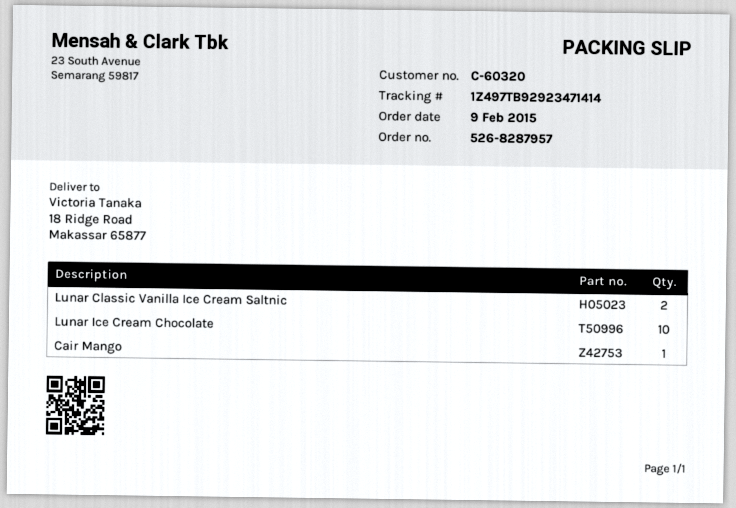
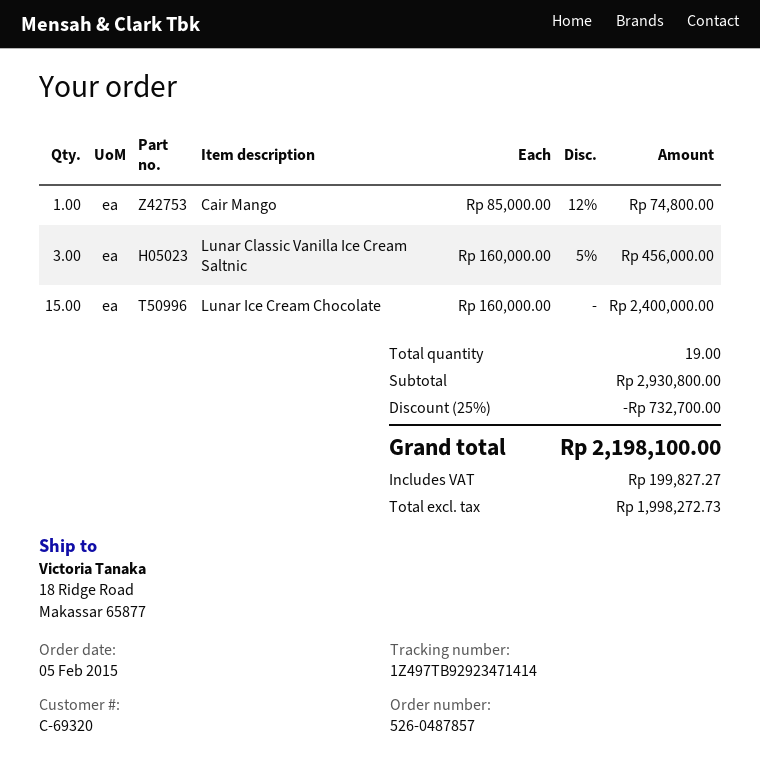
order number: 526-8287957 -> 526-0487857
order date: 2015-02-09 -> 2015-02-05
customer number: C-60320 -> C-69320
Lunar Classic Vanilla Ice Cream Saltnic: 2 -> 3
Lunar Ice Cream Chocolate: 10 -> 15

